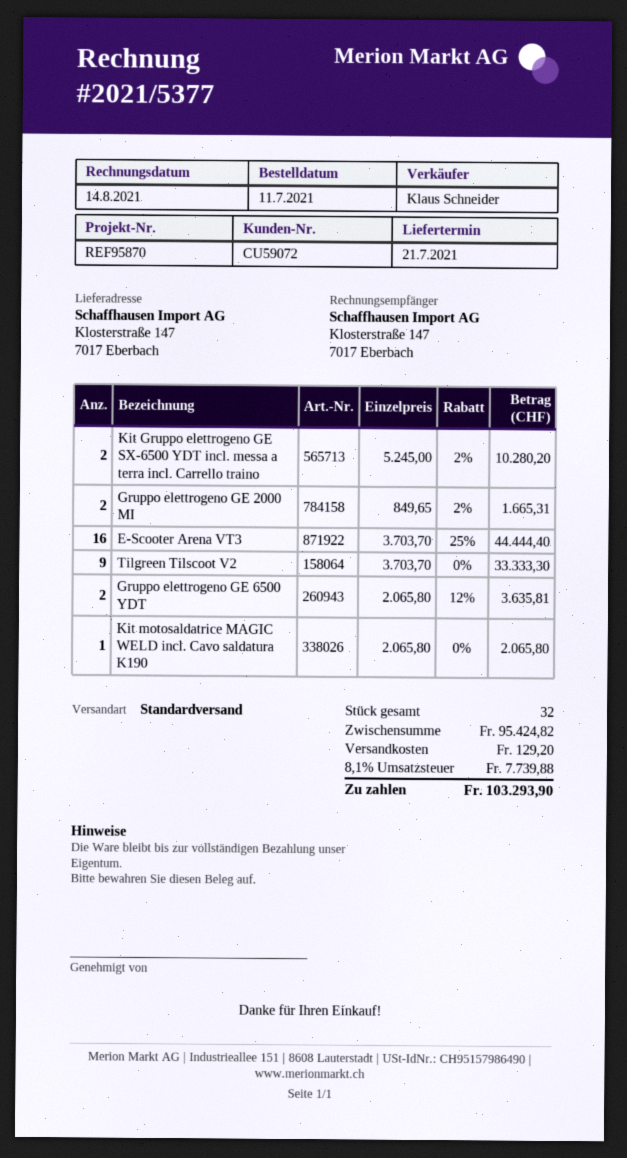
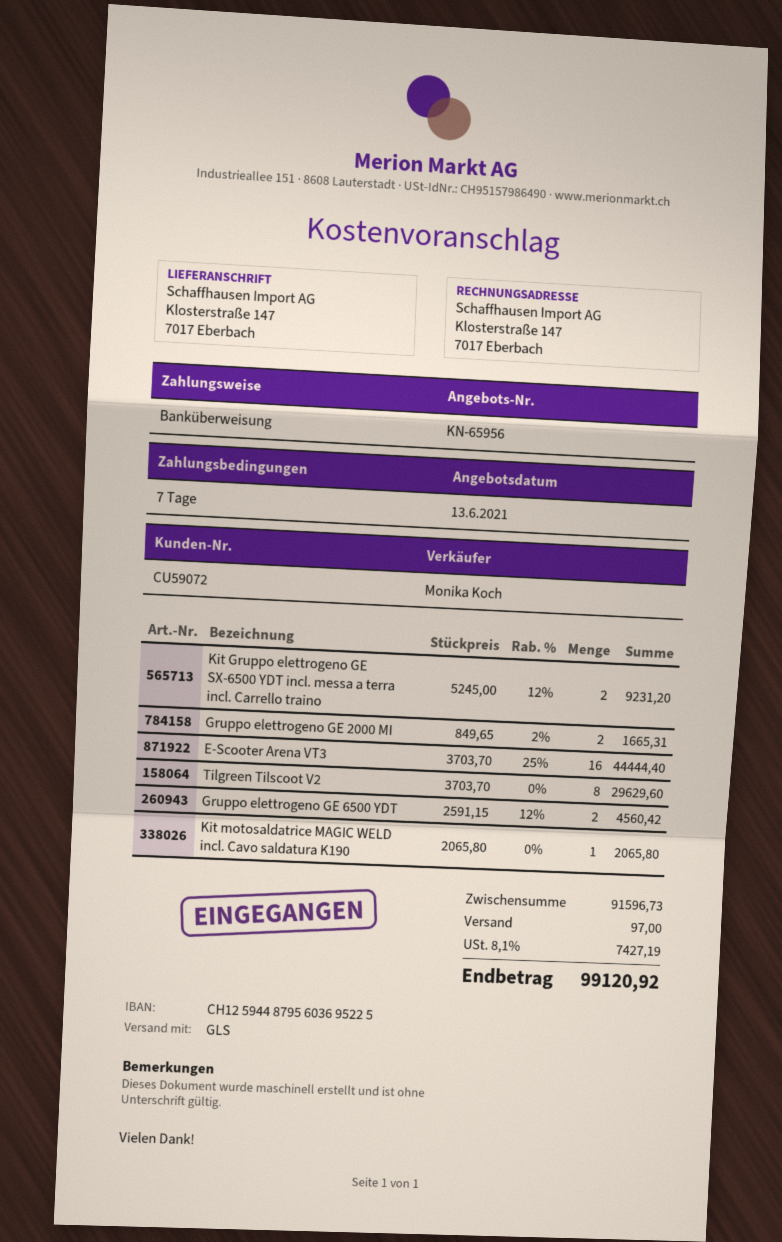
sales rep: Klaus Schneider -> Monika Koch
shipping method: standard -> GLS
Kit Gruppo elettrogeno GE SX-6500 YDT incl. messa a terra incl. Carrello traino: 2 x 5245.00 - 2% = 10280.20 -> 2 x 5245.00 - 12% = 9231.20
Tilgreen Tilscoot V2: 9 x 3703.70 = 33333.30 -> 8 x 3703.70 = 29629.60
Gruppo elettrogeno GE 6500 YDT: 2 x 2065.80 - 12% = 3635.81 -> 2 x 2591.15 - 12% = 4560.42
subtotal: 95424.82 -> 91596.73
shipping: 129.20 -> 97.00
tax: 8.1% = 7739.88 -> 8.1% = 7427.19
total: 103293.90 -> 99120.92

